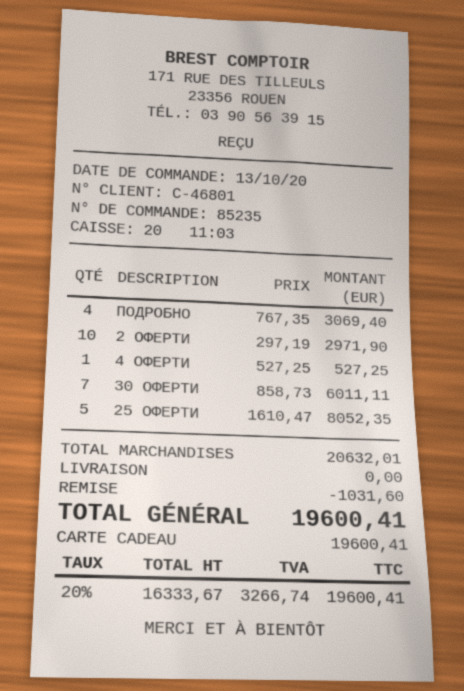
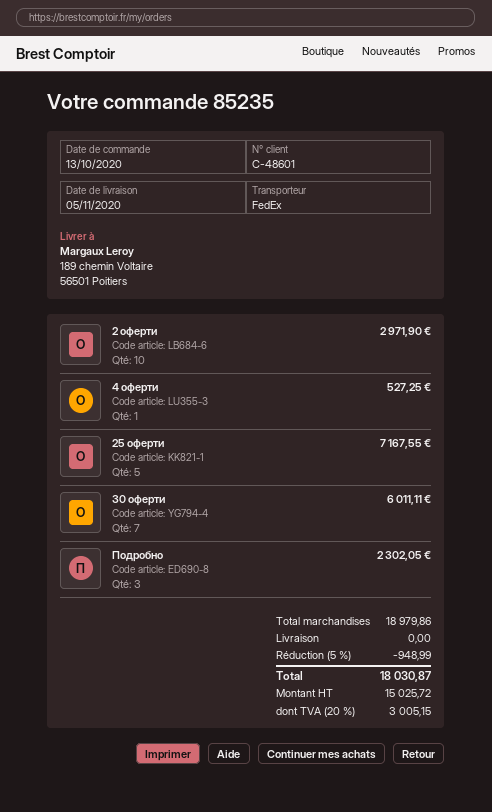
customer number: C-46801 -> C-48601
ПОДРОБНО: 4 for 3069.40 -> 3 for 2302.05
25 ОФЕРТИ: 5 for 8052.35 -> 5 for 7167.55
subtotal: 20632.01 -> 18979.86
discount: 1031.60 -> 948.99
net: 16333.67 -> 15025.72
tax: 20% = 3266.74 -> 20% = 3005.15
total: 19600.41 -> 18030.87

